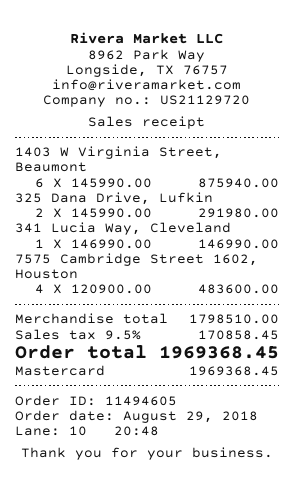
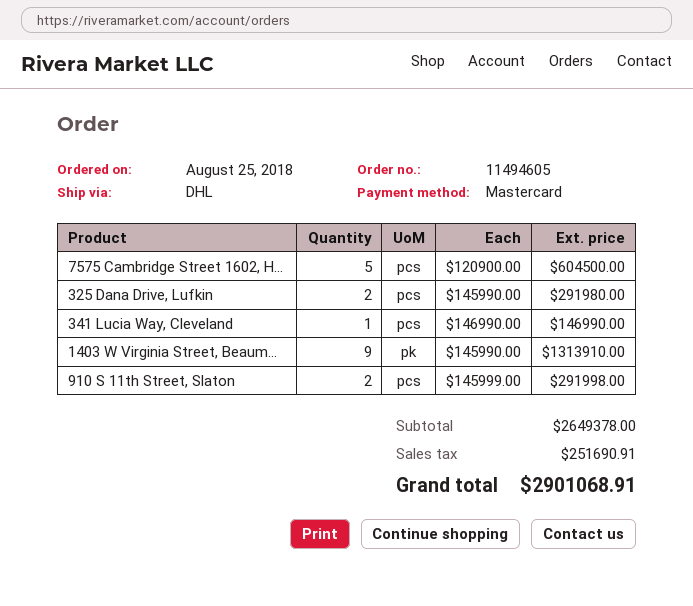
order date: 2018-08-29 -> 2018-08-25
1403 W Virginia Street, Beaumont: 6 x 145990.00 = 875940.00 -> 9 x 145990.00 = 1313910.00
7575 Cambridge Street 1602, Houston: 4 x 120900.00 = 483600.00 -> 5 x 120900.00 = 604500.00
910 S 11th Street, Slaton: none -> 2 x 145999.00 = 291998.00
subtotal: 1798510.00 -> 2649378.00
tax: 170858.45 -> 251690.91
total: 1969368.45 -> 2901068.91

